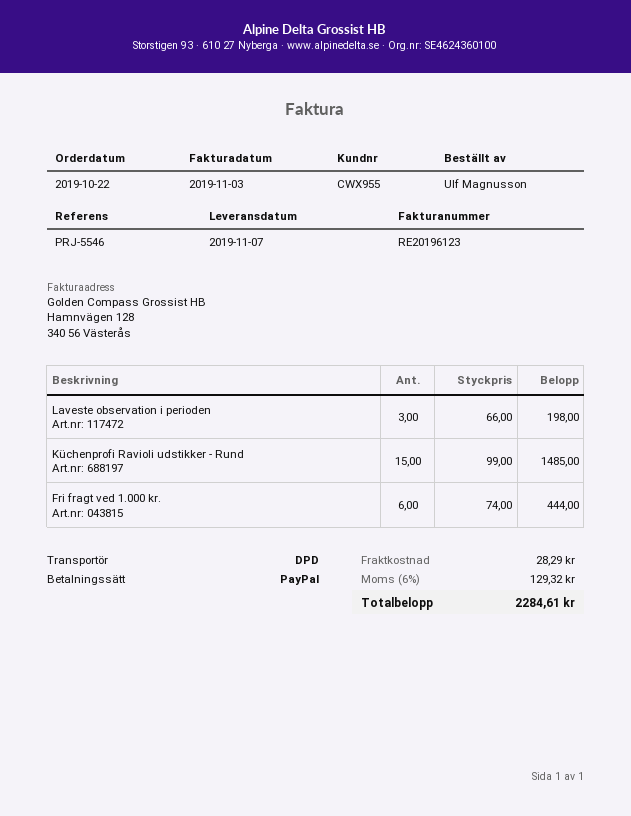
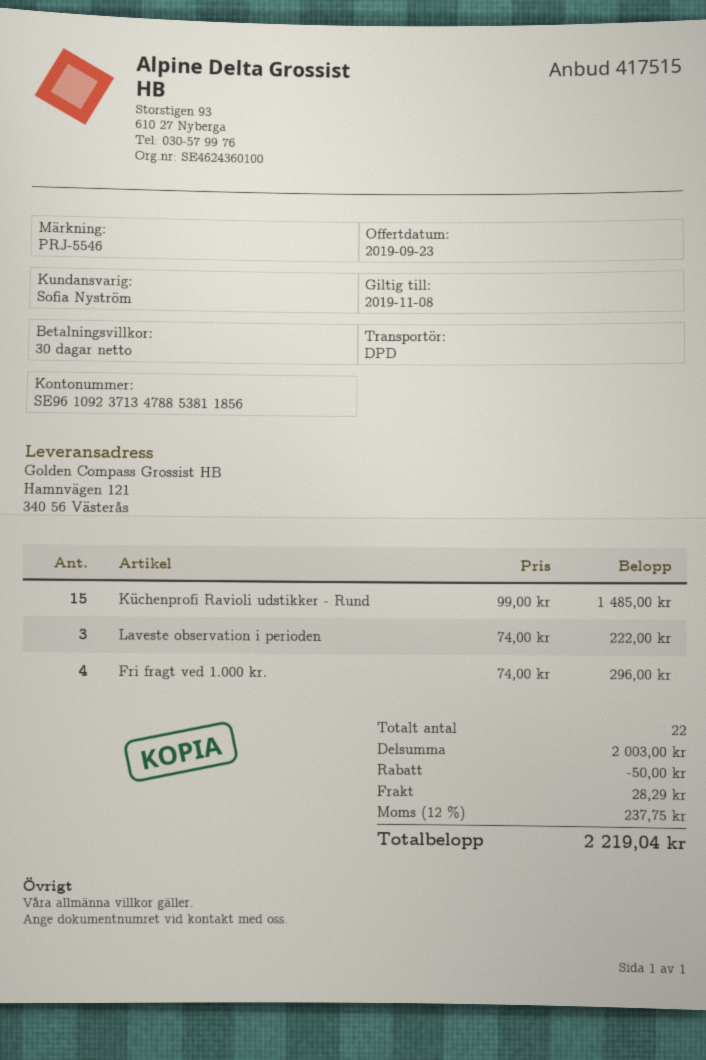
Laveste observation i perioden: 3 x 66.00 = 198.00 -> 3 x 74.00 = 222.00
Fri fragt ved 1.000 kr.: 6 x 74.00 = 444.00 -> 4 x 74.00 = 296.00
discount: none -> 50.00
tax: 6% = 129.32 -> 12% = 237.75
total: 2284.61 -> 2219.04

